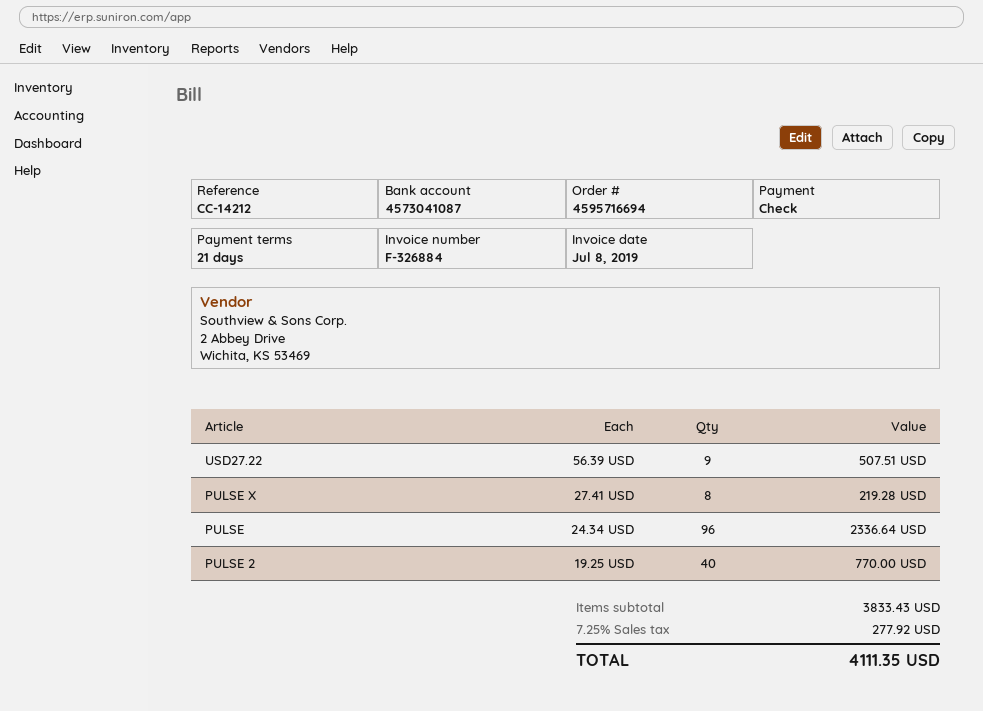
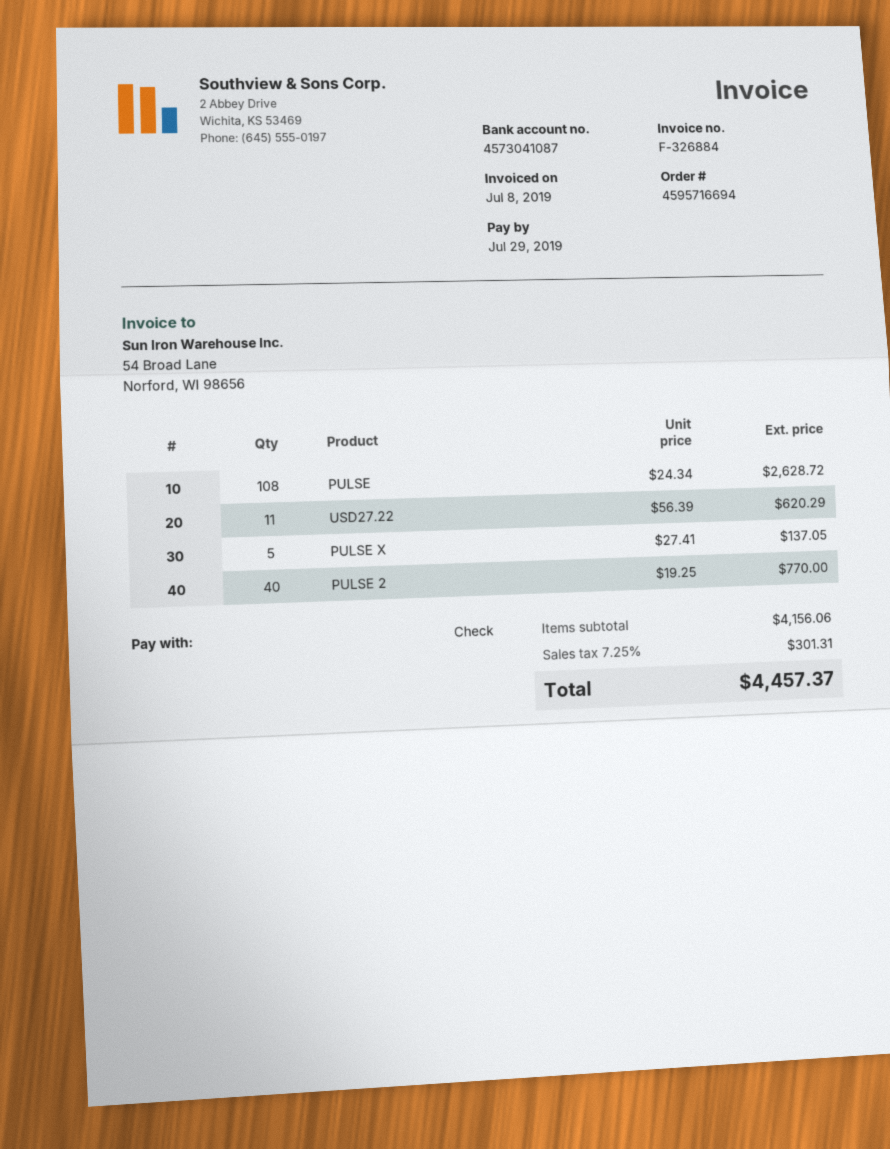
USD27.22: 9 x 56.39 = 507.51 -> 11 x 56.39 = 620.29
PULSE X: 8 x 27.41 = 219.28 -> 5 x 27.41 = 137.05
PULSE: 96 x 24.34 = 2336.64 -> 108 x 24.34 = 2628.72
subtotal: 3833.43 -> 4156.06
tax: 7.25% = 277.92 -> 7.25% = 301.31
total: 4111.35 -> 4457.37

